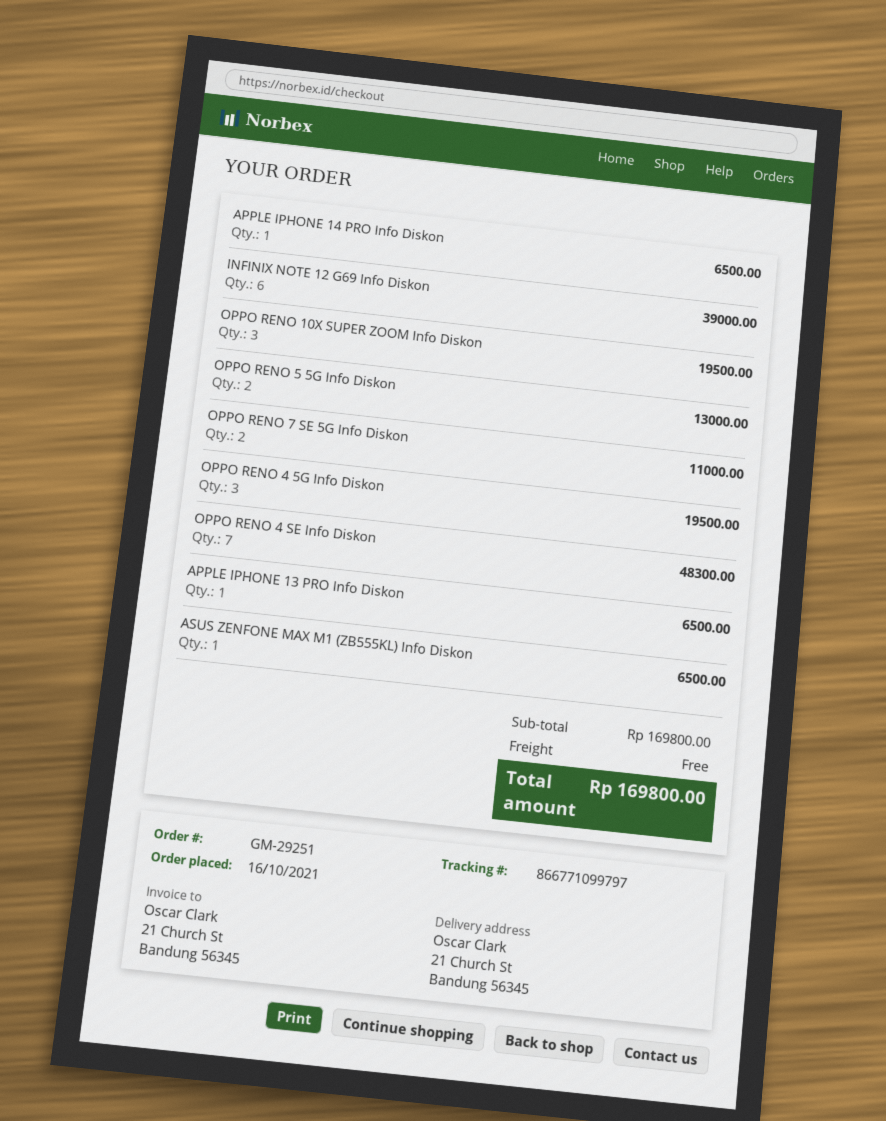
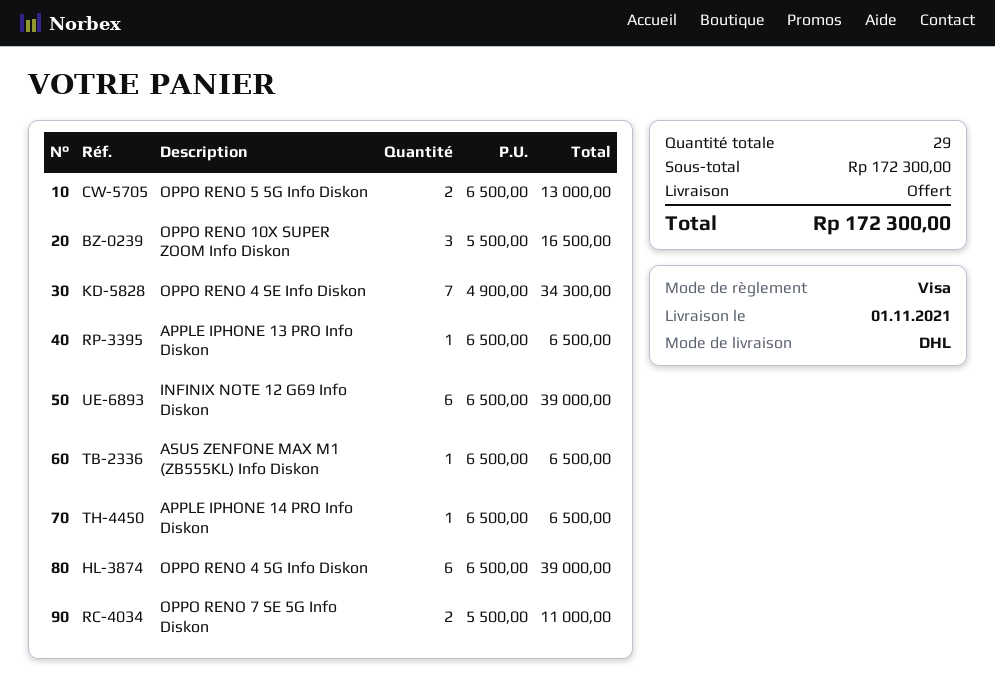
OPPO RENO 10X SUPER ZOOM Info Diskon: 3 for 19500.00 -> 3 for 16500.00
OPPO RENO 4 5G Info Diskon: 3 for 19500.00 -> 6 for 39000.00
OPPO RENO 4 SE Info Diskon: 7 for 48300.00 -> 7 for 34300.00
subtotal: 169800.00 -> 172300.00
total: 169800.00 -> 172300.00

